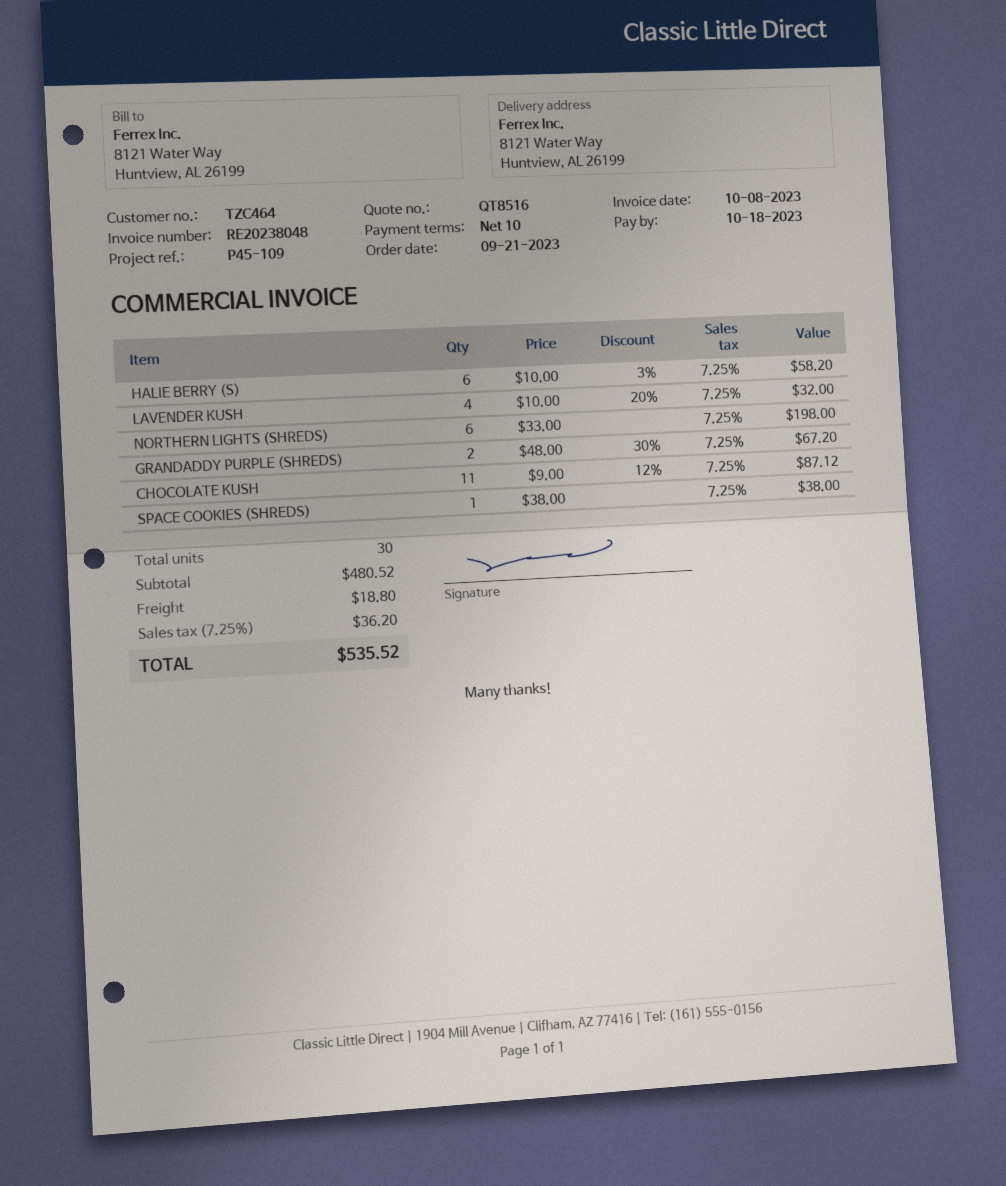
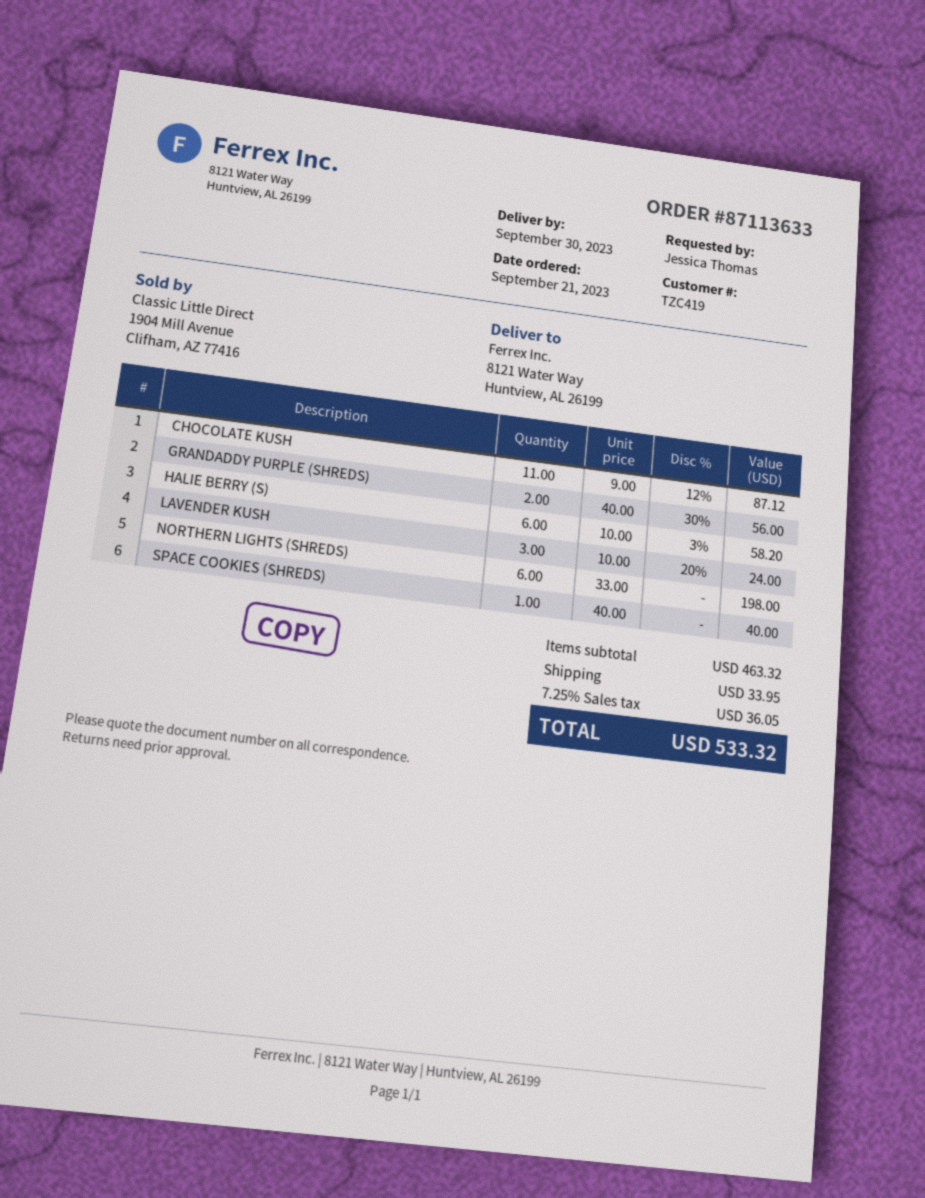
customer number: TZC464 -> TZC419
LAVENDER KUSH: 4 x 10.00 - 20% = 32.00 -> 3 x 10.00 - 20% = 24.00
GRANDADDY PURPLE (SHREDS): 2 x 48.00 - 30% = 67.20 -> 2 x 40.00 - 30% = 56.00
SPACE COOKIES (SHREDS): 1 x 38.00 = 38.00 -> 1 x 40.00 = 40.00
subtotal: 480.52 -> 463.32
shipping: 18.80 -> 33.95
tax: 7.25% = 36.20 -> 7.25% = 36.05
total: 535.52 -> 533.32

